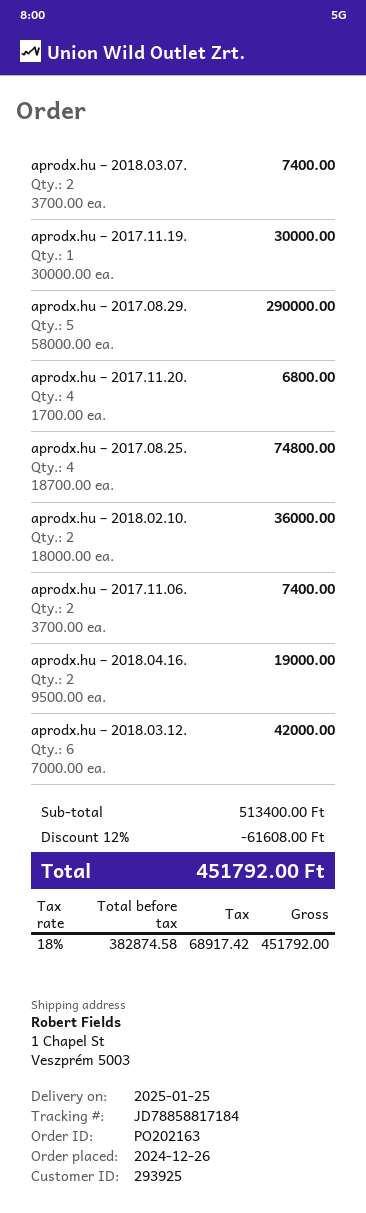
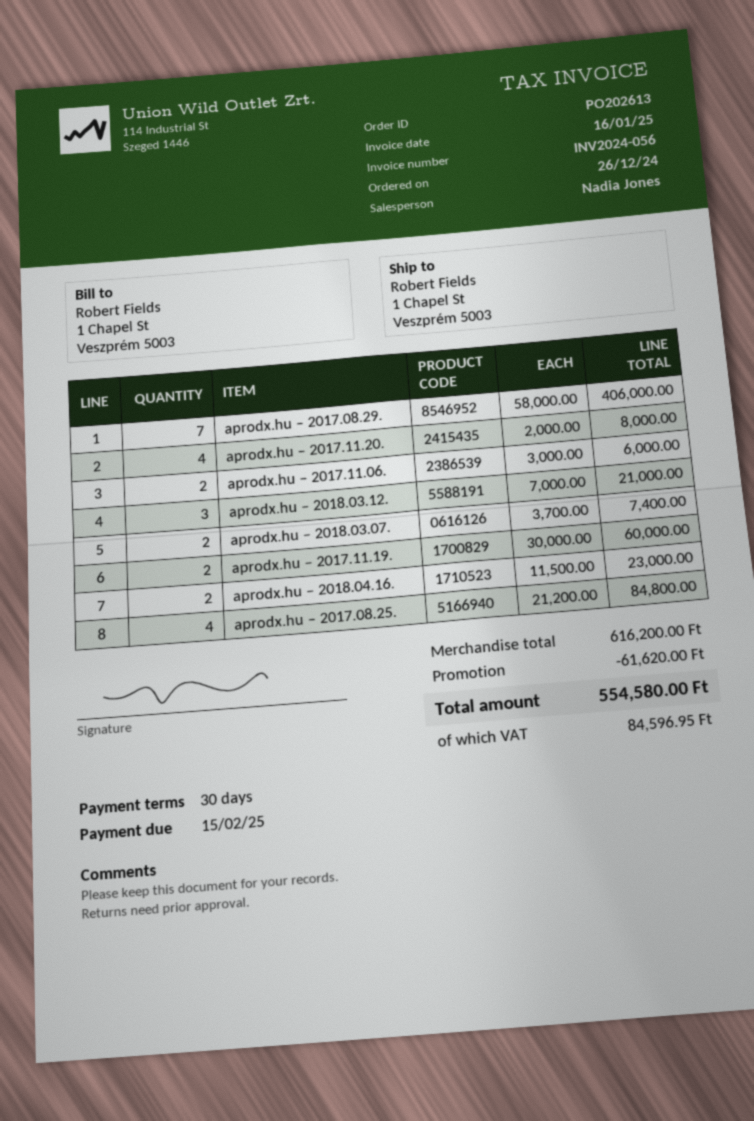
order number: PO202163 -> PO202613
aprodx.hu – 2017.11.19.: 1 x 30000.00 = 30000.00 -> 2 x 30000.00 = 60000.00
aprodx.hu – 2017.08.29.: 5 x 58000.00 = 290000.00 -> 7 x 58000.00 = 406000.00
aprodx.hu – 2017.11.20.: 4 x 1700.00 = 6800.00 -> 4 x 2000.00 = 8000.00
aprodx.hu – 2017.08.25.: 4 x 18700.00 = 74800.00 -> 4 x 21200.00 = 84800.00
aprodx.hu – 2018.02.10.: 2 x 18000.00 = 36000.00 -> none
aprodx.hu – 2017.11.06.: 2 x 3700.00 = 7400.00 -> 2 x 3000.00 = 6000.00
aprodx.hu – 2018.04.16.: 2 x 9500.00 = 19000.00 -> 2 x 11500.00 = 23000.00
aprodx.hu – 2018.03.12.: 6 x 7000.00 = 42000.00 -> 3 x 7000.00 = 21000.00
subtotal: 513400.00 -> 616200.00
discount: 61608.00 -> 61620.00
tax: 68917.42 -> 84596.95
total: 451792.00 -> 554580.00

